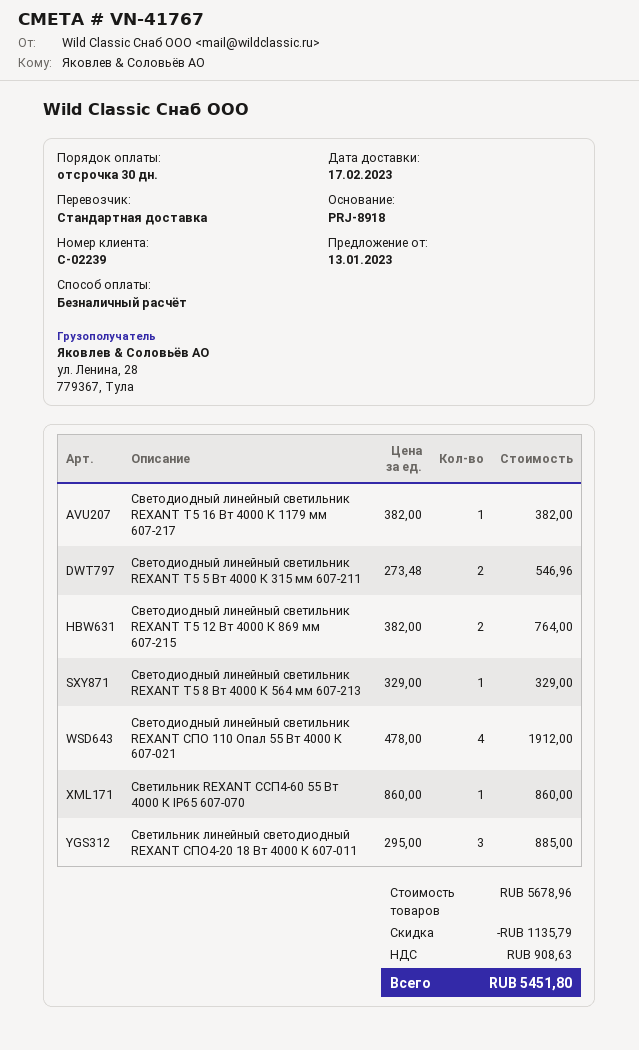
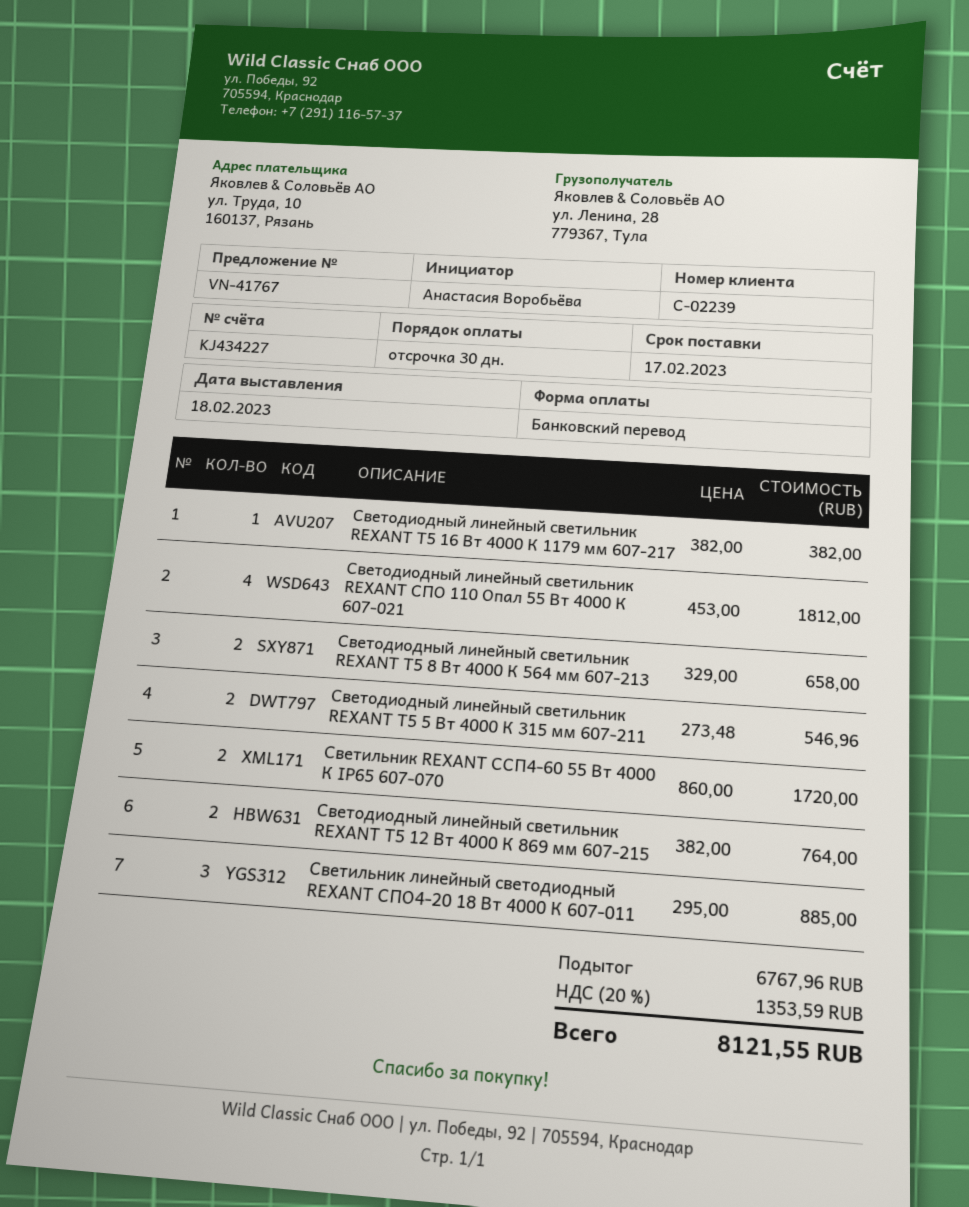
Светодиодный линейный светильник REXANT T5 8 Вт 4000 К 564 мм 607-213: 1 x 329.00 = 329.00 -> 2 x 329.00 = 658.00
Светодиодный линейный светильник REXANT СПО 110 Опал 55 Вт 4000 К 607-021: 4 x 478.00 = 1912.00 -> 4 x 453.00 = 1812.00
Светильник REXANT ССП4-60 55 Вт 4000 К IP65 607-070: 1 x 860.00 = 860.00 -> 2 x 860.00 = 1720.00
subtotal: 5678.96 -> 6767.96
discount: 1135.79 -> none
tax: 908.63 -> 1353.59
total: 5451.80 -> 8121.55

